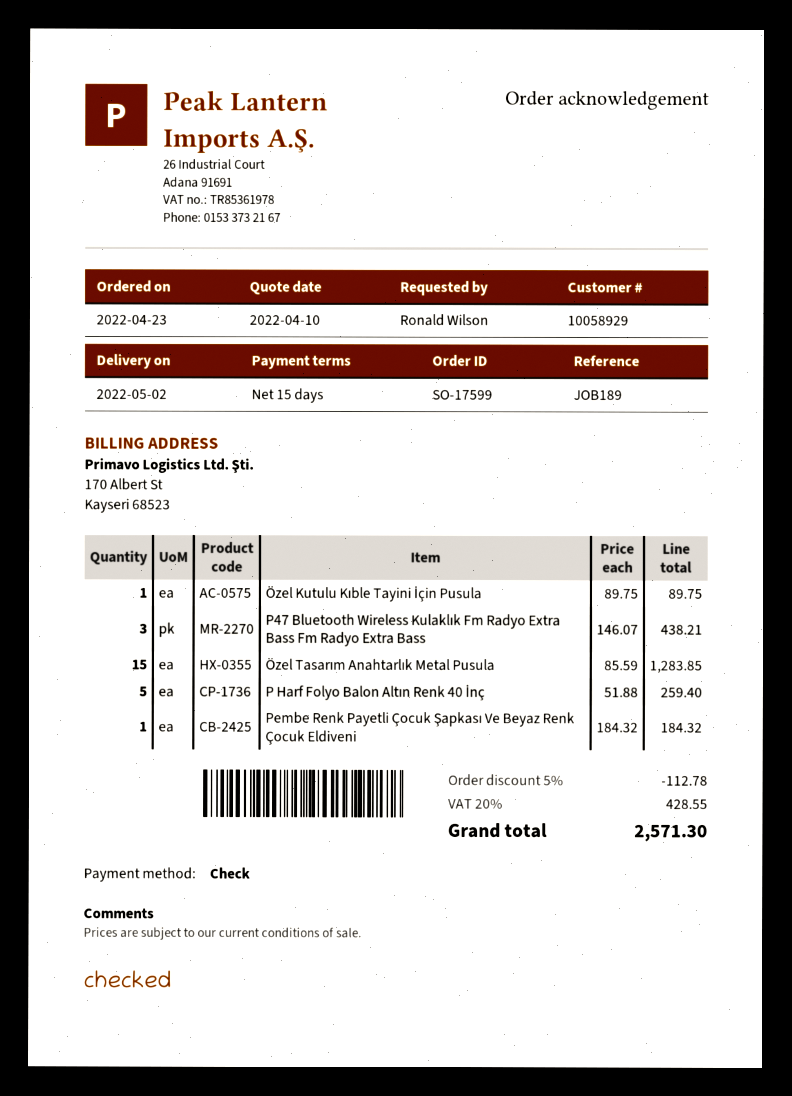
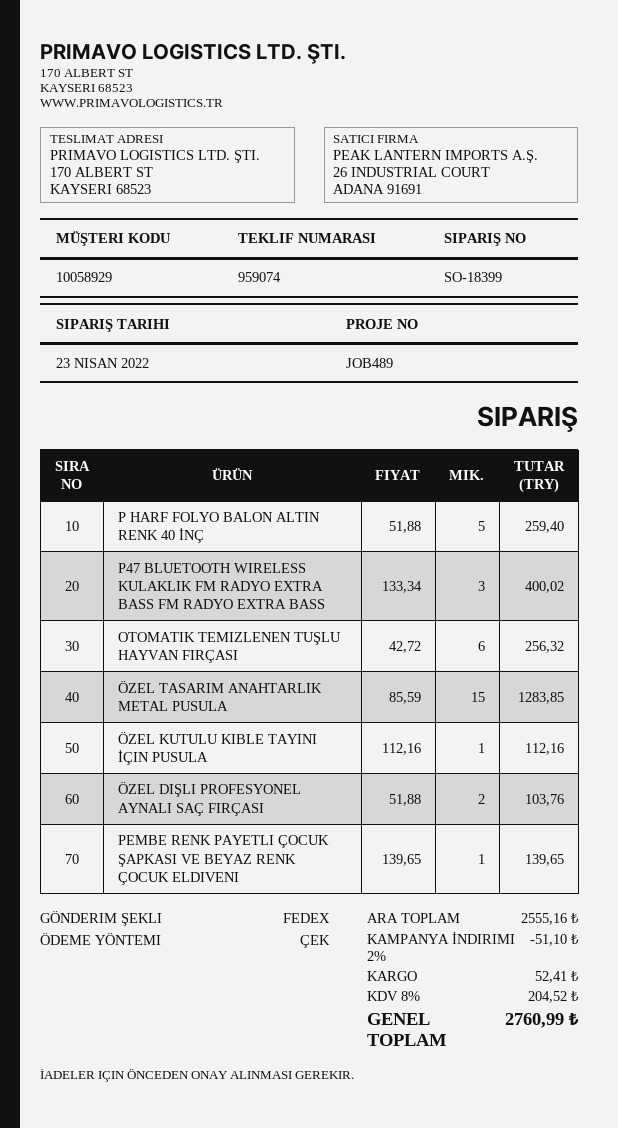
order number: SO-17599 -> SO-18399
reference: JOB189 -> JOB489
Özel Kutulu Kıble Tayini İçin Pusula: 1 x 89.75 = 89.75 -> 1 x 112.16 = 112.16
P47 Bluetooth Wireless Kulaklık Fm Radyo Extra Bass Fm Radyo Extra Bass: 3 x 146.07 = 438.21 -> 3 x 133.34 = 400.02
Pembe Renk Payetli Çocuk Şapkası Ve Beyaz Renk Çocuk Eldiveni: 1 x 184.32 = 184.32 -> 1 x 139.65 = 139.65
OTOMATIK TEMIZLENEN TUŞLU HAYVAN FIRÇASI: none -> 6 x 42.72 = 256.32
ÖZEL DIŞLI PROFESYONEL AYNALI SAÇ FIRÇASI: none -> 2 x 51.88 = 103.76
discount: 5% = 112.78 -> 2% = 51.10
shipping: none -> 52.41
tax: 20% = 428.55 -> 8% = 204.52
total: 2571.30 -> 2760.99

